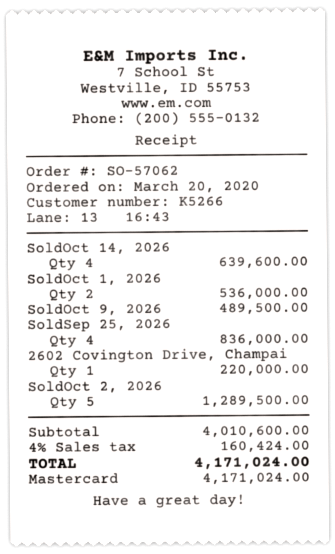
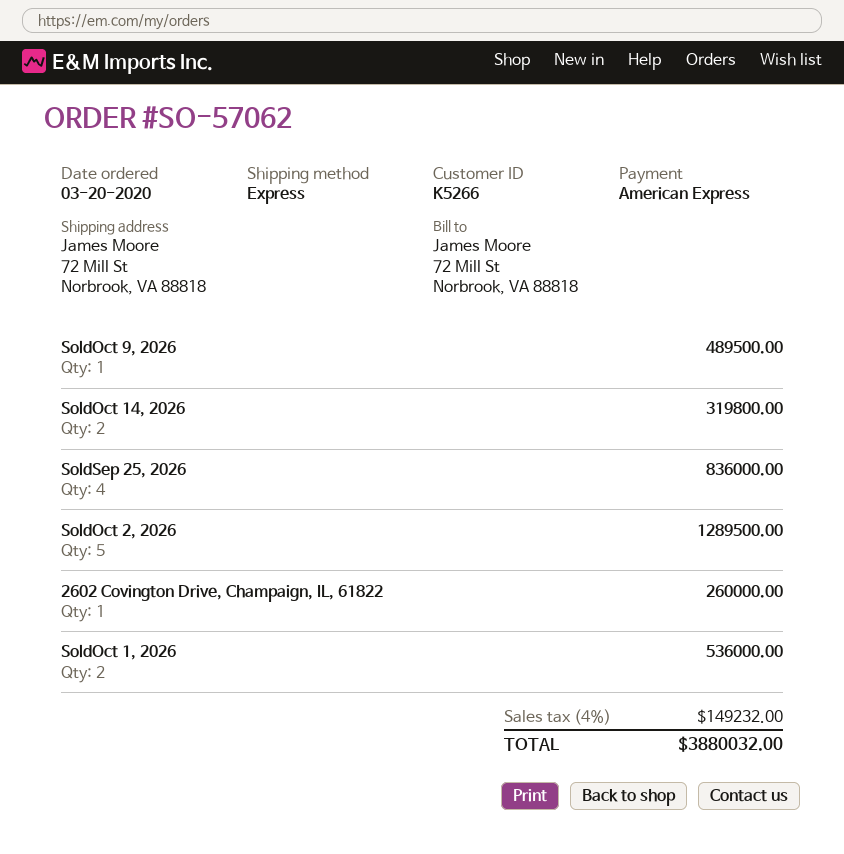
payment method: Mastercard -> American Express
SoldOct 14, 2026: 4 for 639600.00 -> 2 for 319800.00
2602 Covington Drive, Champai: 1 for 220000.00 -> 1 for 260000.00
tax: 4% = 160424.00 -> 4% = 149232.00
total: 4171024.00 -> 3880032.00

